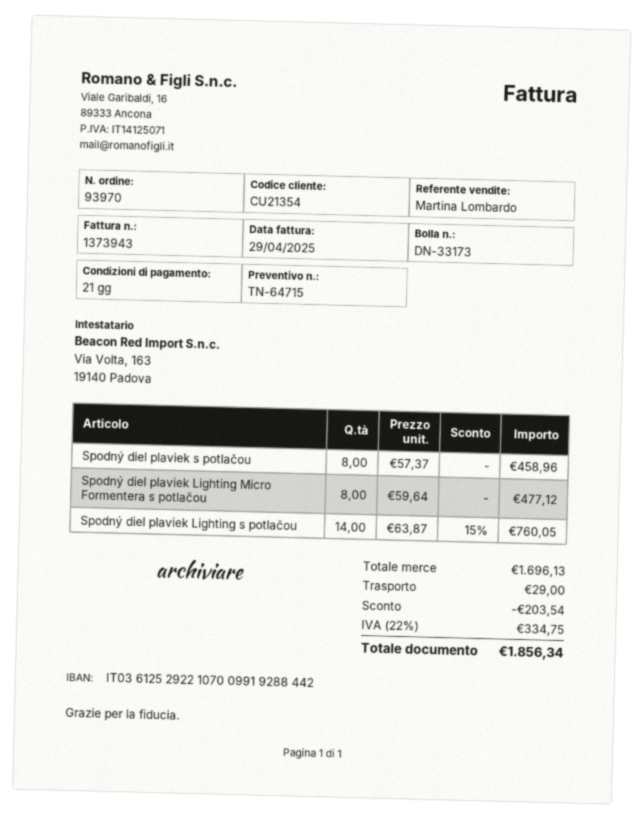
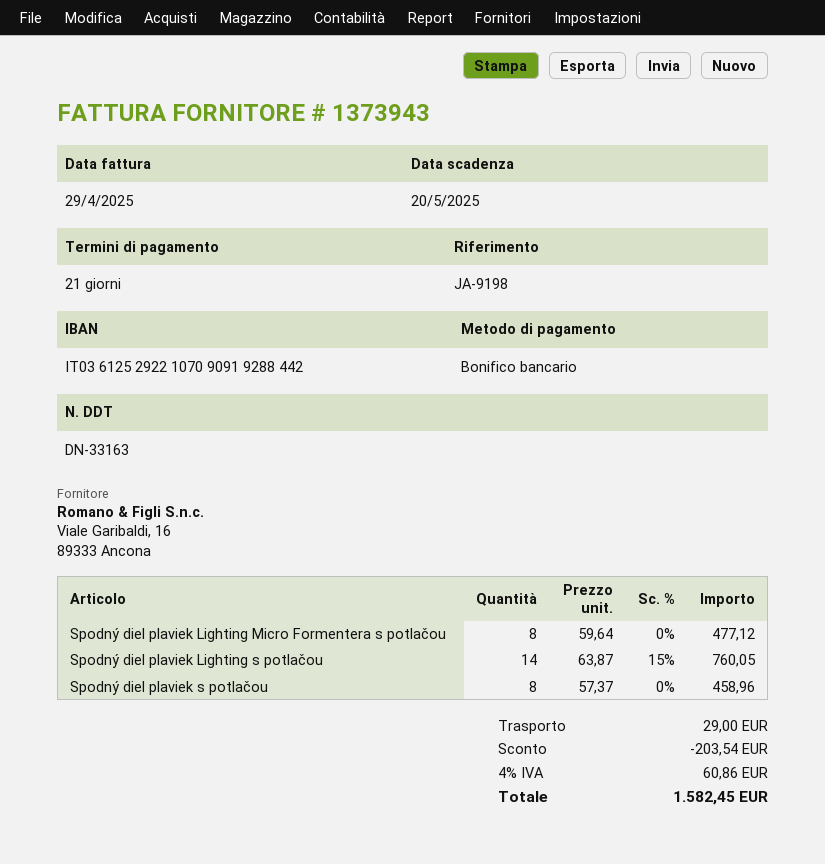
delivery note number: DN-33173 -> DN-33163
bank account: IT0361252922107009919288442 -> IT0361252922107090919288442
tax: 22% = 334.75 -> 4% = 60.86
total: 1856.34 -> 1582.45

